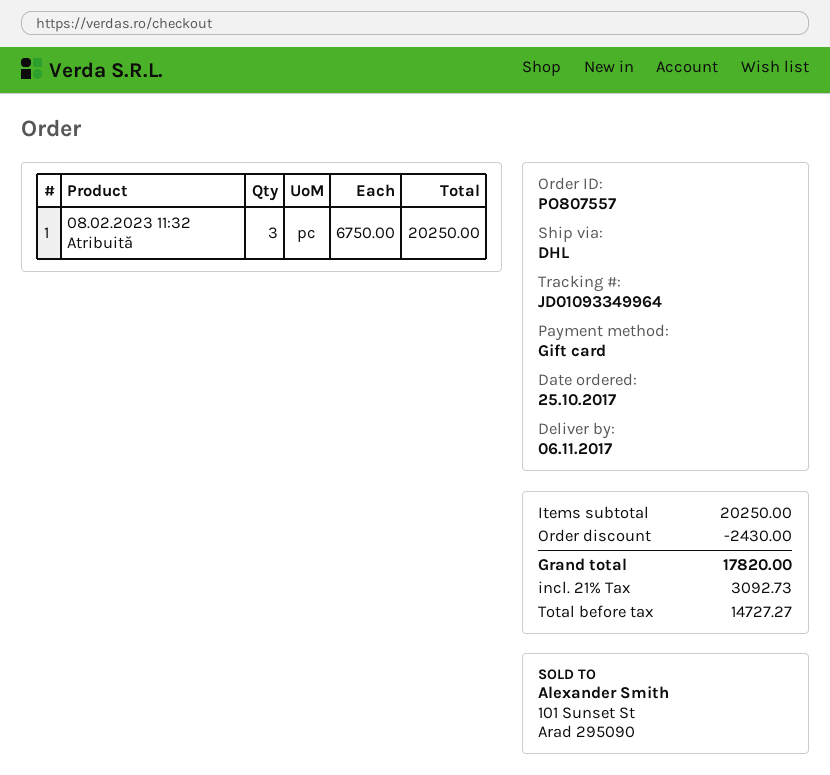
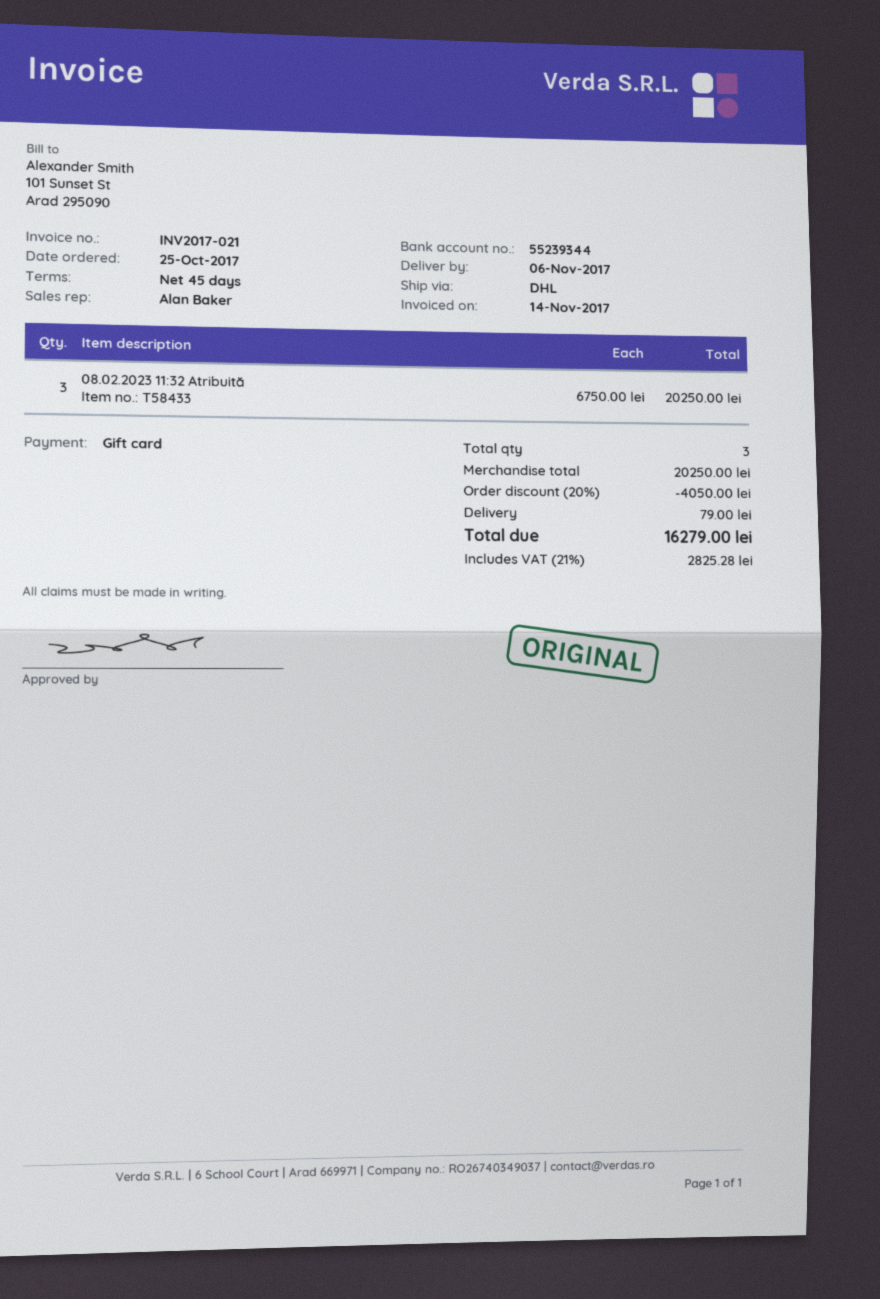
discount: 2430.00 -> 4050.00
shipping: none -> 79.00
tax: 21% = 3092.73 -> 21% = 2825.28
total: 17820.00 -> 16279.00

